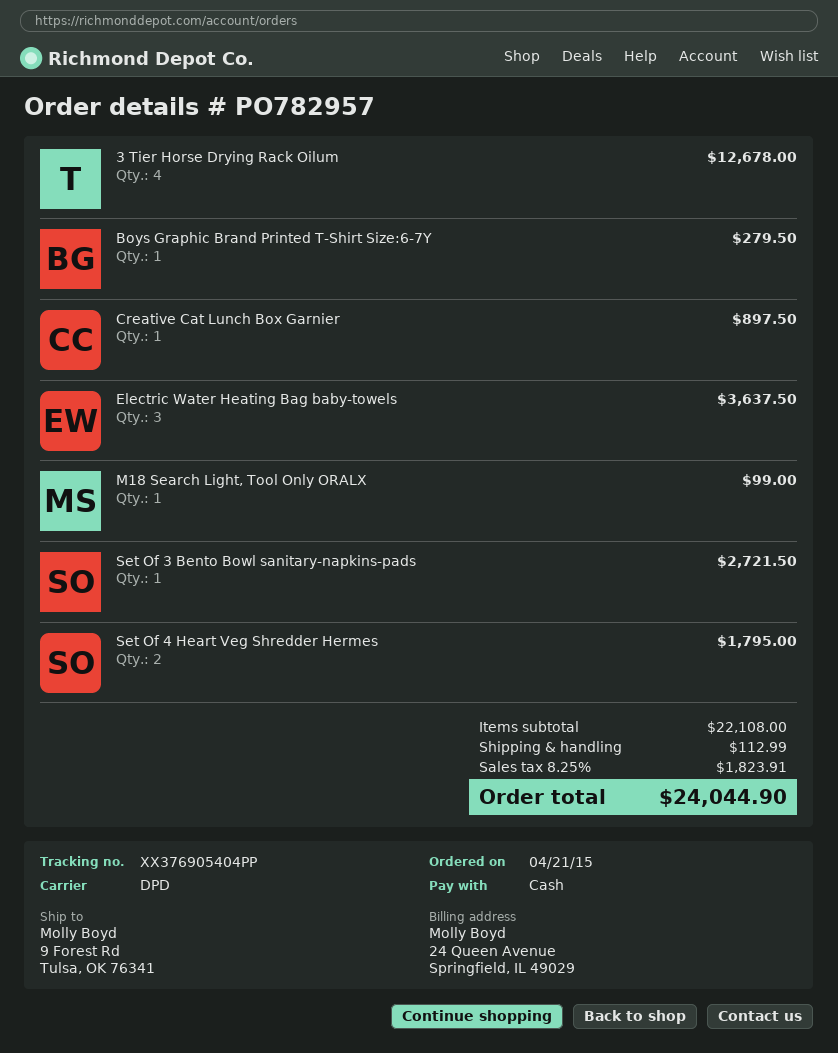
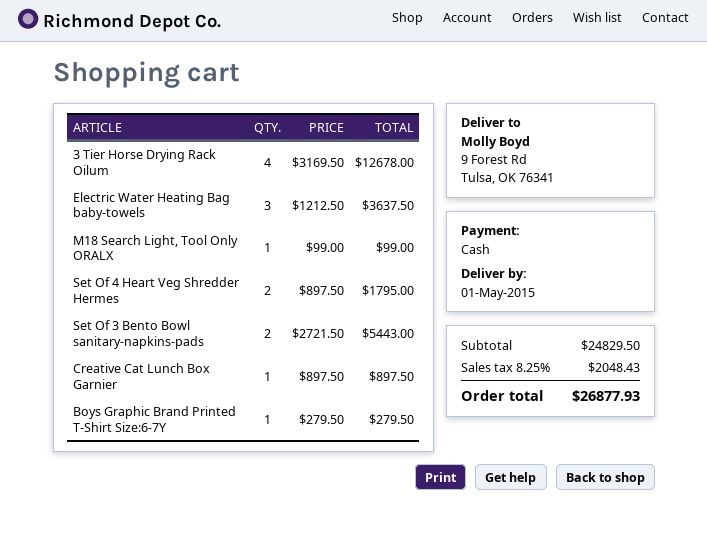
Set Of 3 Bento Bowl sanitary-napkins-pads: 1 for 2721.50 -> 2 for 5443.00
subtotal: 22108.00 -> 24829.50
shipping: 112.99 -> none
tax: 8.25% = 1823.91 -> 8.25% = 2048.43
total: 24044.90 -> 26877.93

